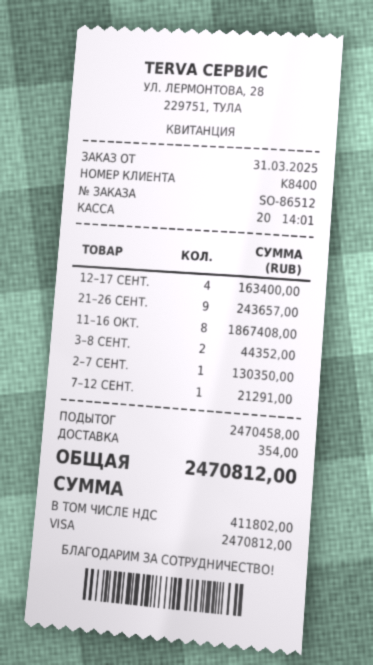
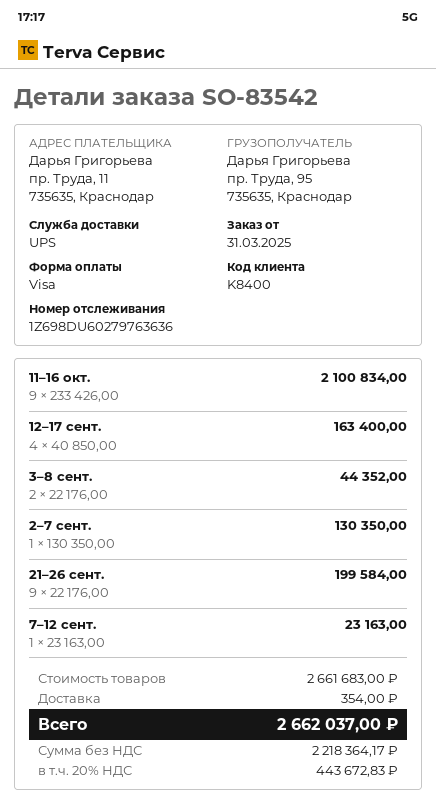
order number: SO-86512 -> SO-83542
21–26 СЕНТ.: 9 for 243657.00 -> 9 for 199584.00
11–16 ОКТ.: 8 for 1867408.00 -> 9 for 2100834.00
7–12 СЕНТ.: 1 for 21291.00 -> 1 for 23163.00
subtotal: 2470458.00 -> 2661683.00
tax: 411802.00 -> 443672.83
total: 2470812.00 -> 2662037.00

